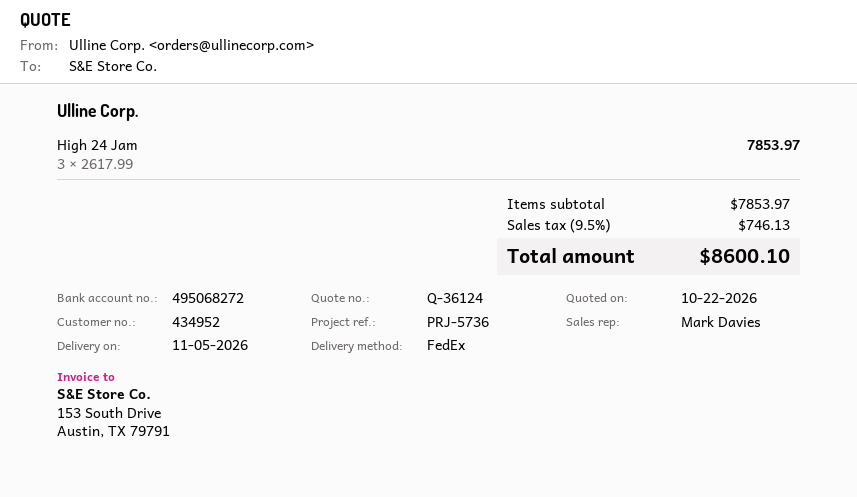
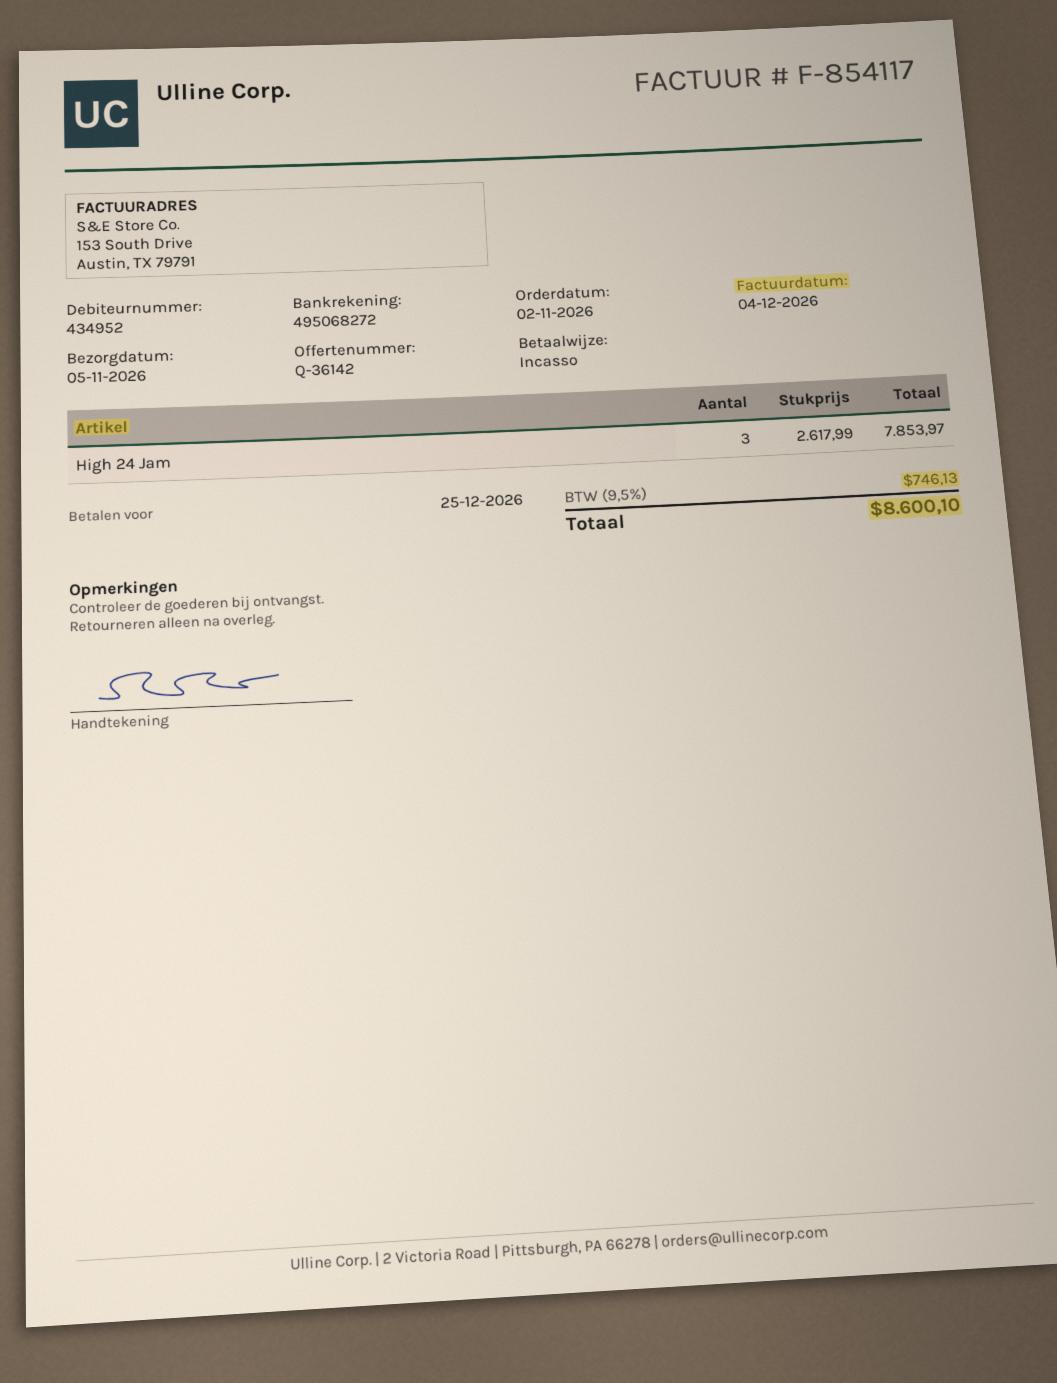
quote number: Q-36124 -> Q-36142

